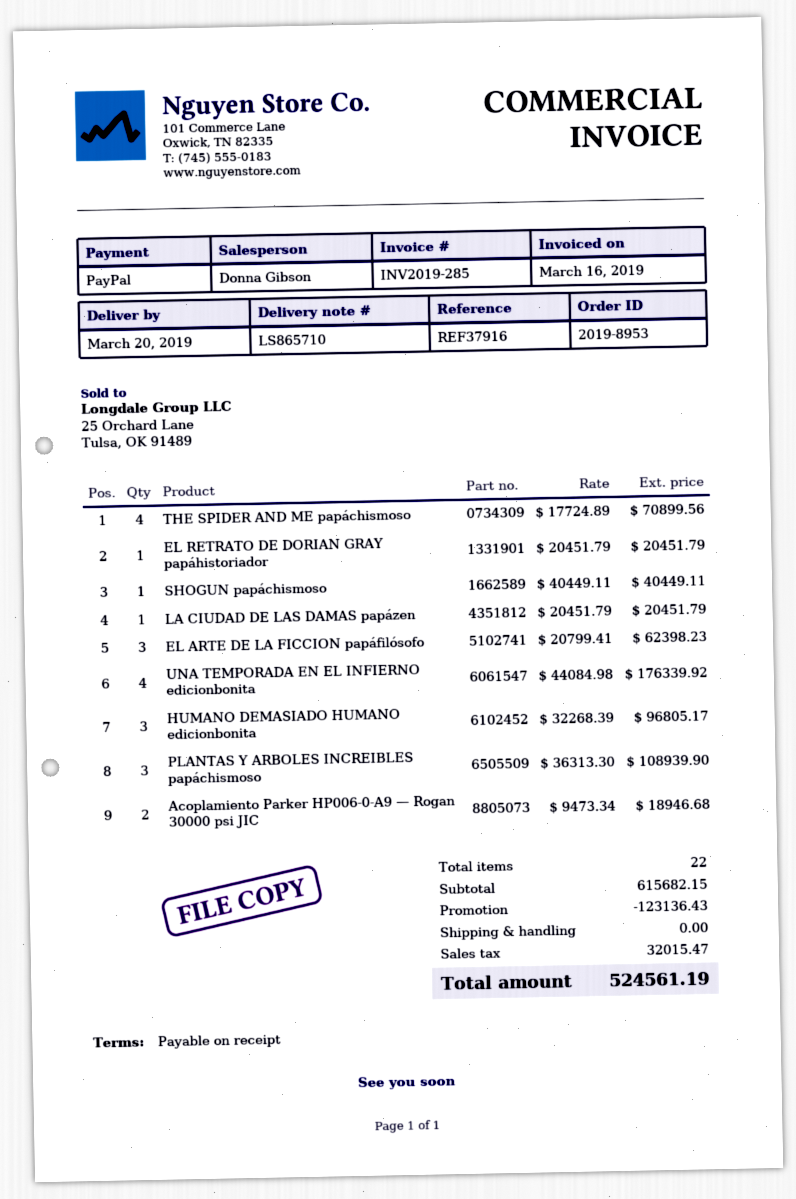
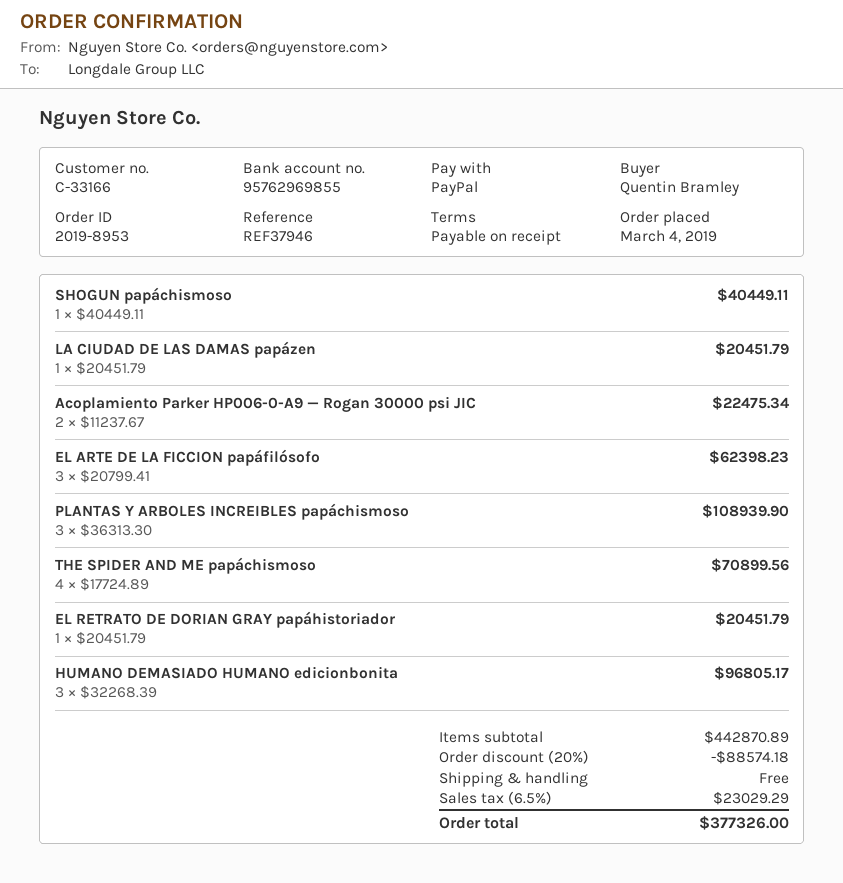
reference: REF37916 -> REF37946
UNA TEMPORADA EN EL INFIERNO edicionbonita: 4 x 44084.98 = 176339.92 -> none
Acoplamiento Parker HP006-0-A9 — Rogan 30000 psi JIC: 2 x 9473.34 = 18946.68 -> 2 x 11237.67 = 22475.34
subtotal: 615682.15 -> 442870.89
discount: 123136.43 -> 88574.18
tax: 32015.47 -> 23029.29
total: 524561.19 -> 377326.00

